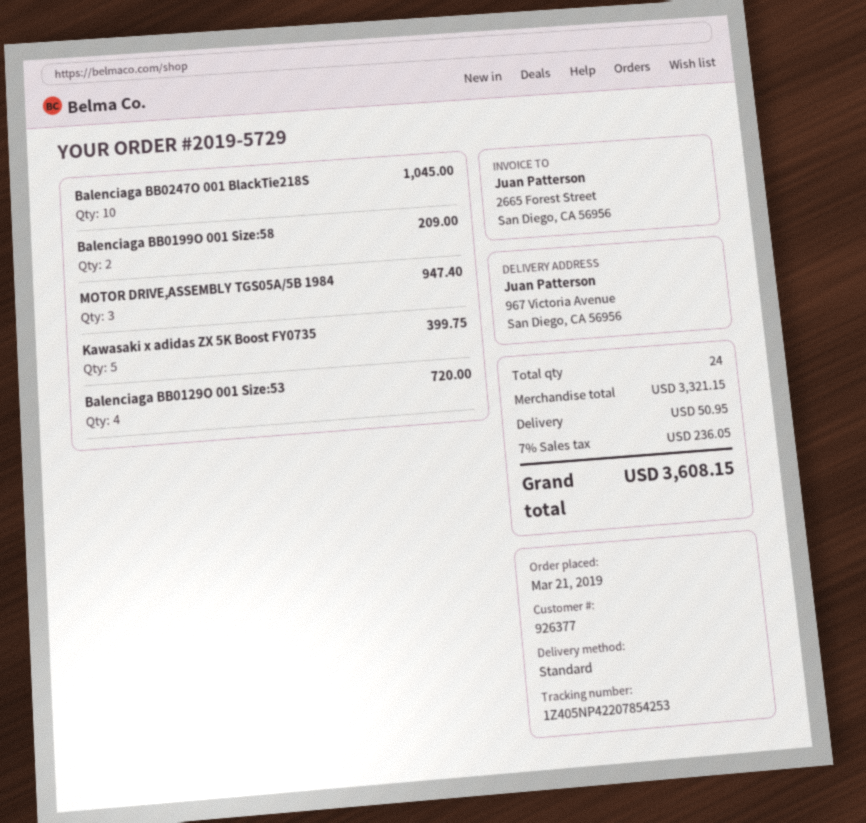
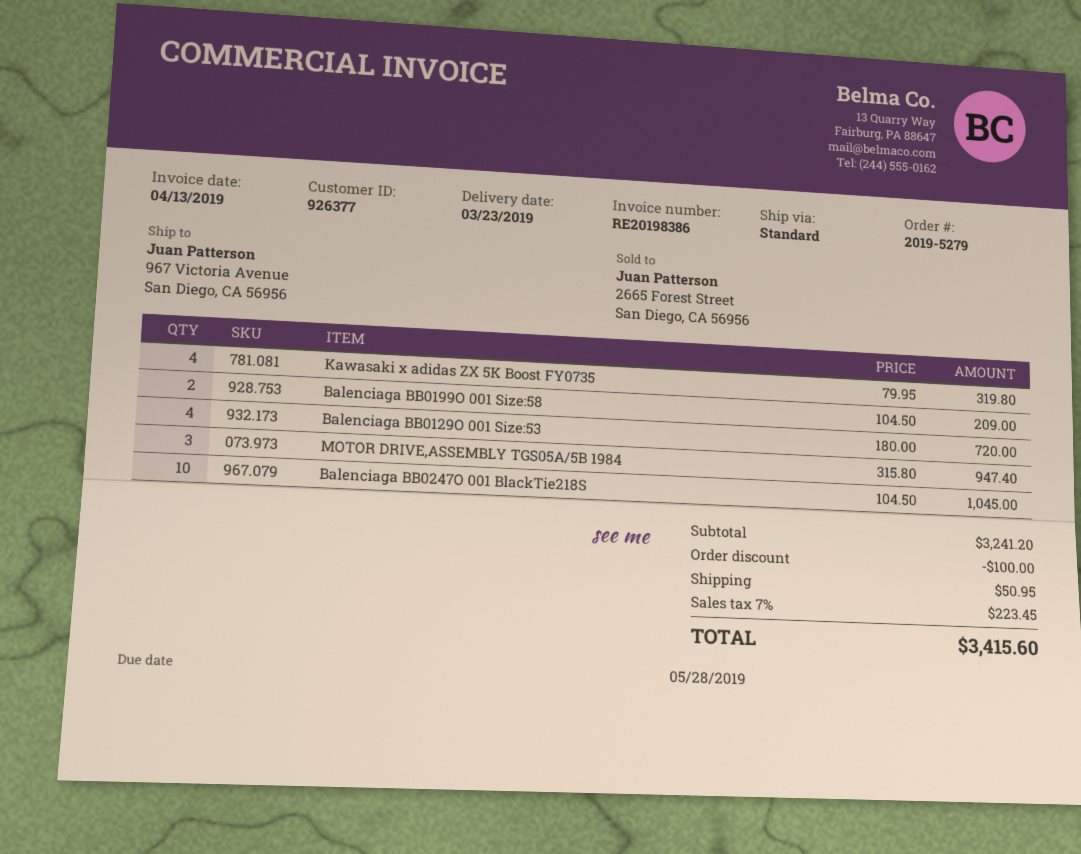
order number: 2019-5729 -> 2019-5279
Kawasaki x adidas ZX 5K Boost FY0735: 5 for 399.75 -> 4 for 319.80
subtotal: 3321.15 -> 3241.20
discount: none -> 100.00
tax: 7% = 236.05 -> 7% = 223.45
total: 3608.15 -> 3415.60

